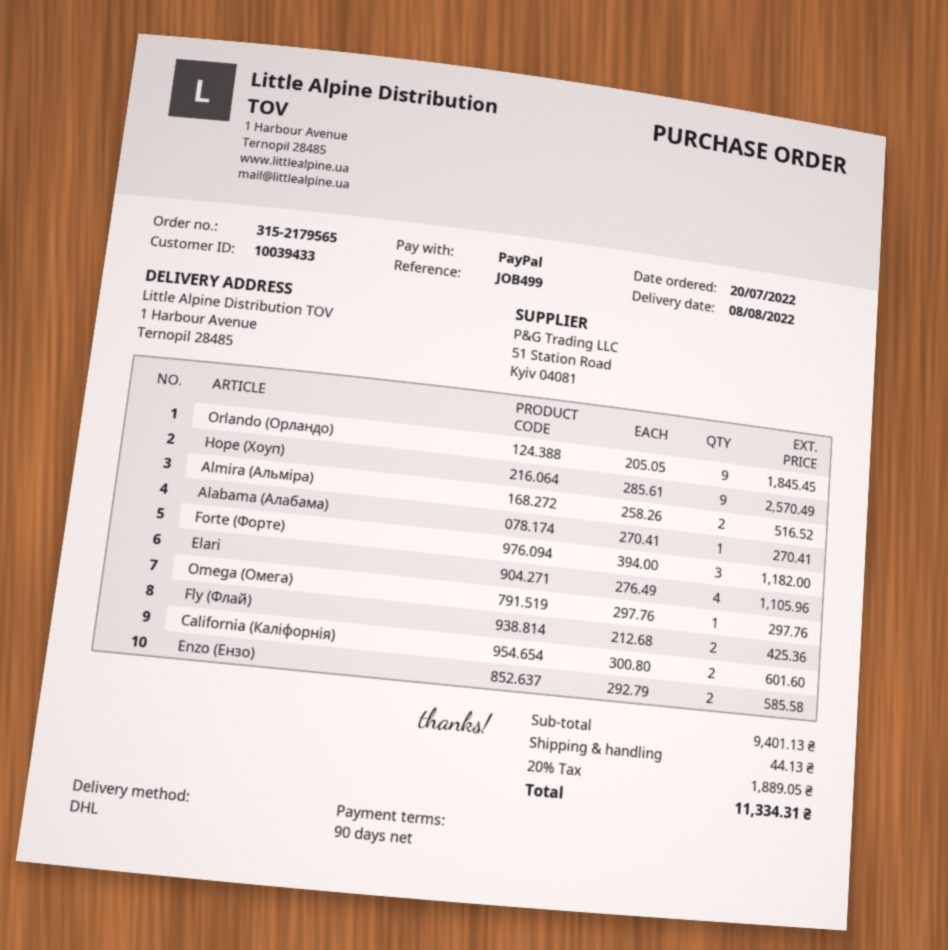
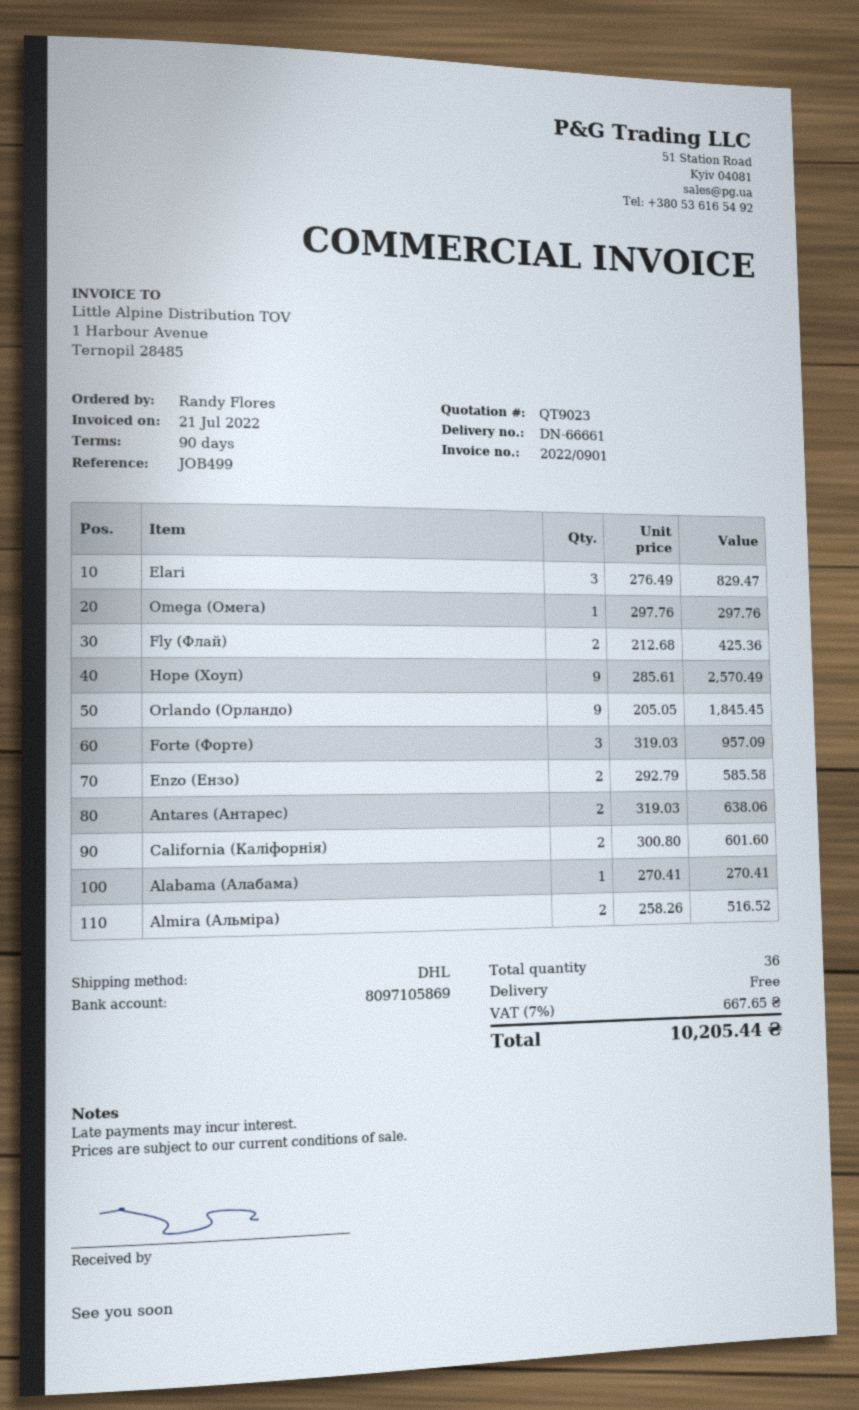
Forte (Форте): 3 x 394.00 = 1182.00 -> 3 x 319.03 = 957.09
Elari: 4 x 276.49 = 1105.96 -> 3 x 276.49 = 829.47
Antares (Антарес): none -> 2 x 319.03 = 638.06
shipping: 44.13 -> 0.00
tax: 20% = 1889.05 -> 7% = 667.65
total: 11334.31 -> 10205.44

